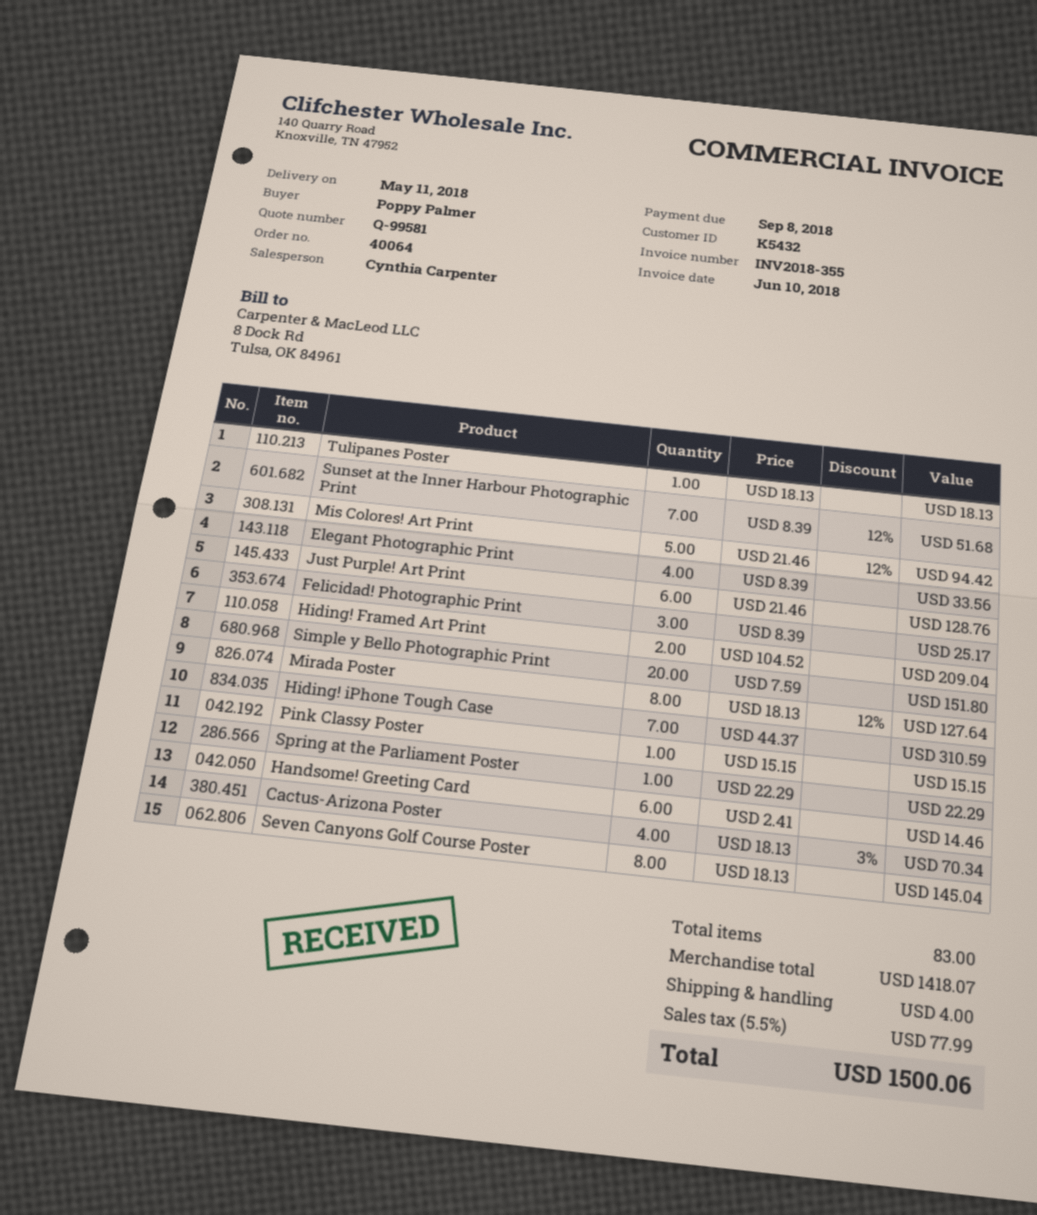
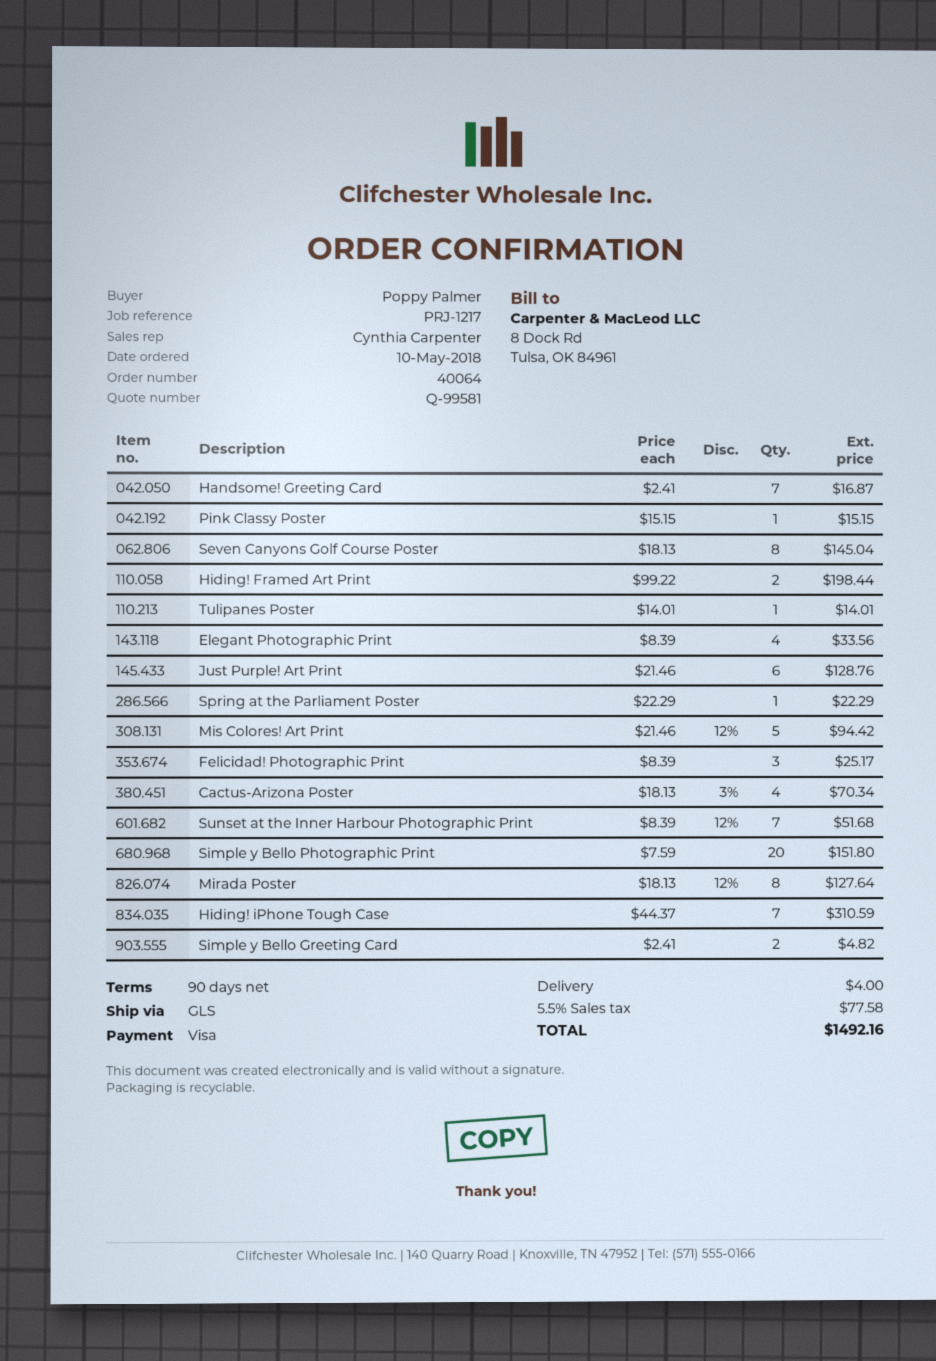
Tulipanes Poster: 1 x 18.13 = 18.13 -> 1 x 14.01 = 14.01
Hiding! Framed Art Print: 2 x 104.52 = 209.04 -> 2 x 99.22 = 198.44
Handsome! Greeting Card: 6 x 2.41 = 14.46 -> 7 x 2.41 = 16.87
Simple y Bello Greeting Card: none -> 2 x 2.41 = 4.82
tax: 5.5% = 77.99 -> 5.5% = 77.58
total: 1500.06 -> 1492.16

